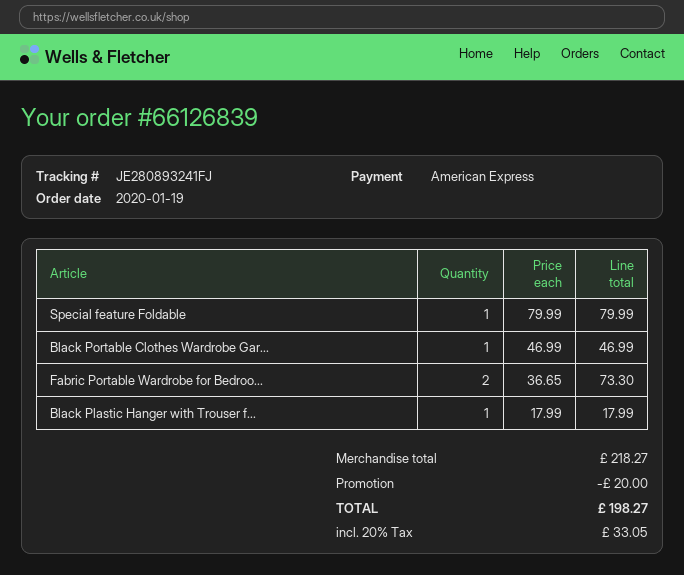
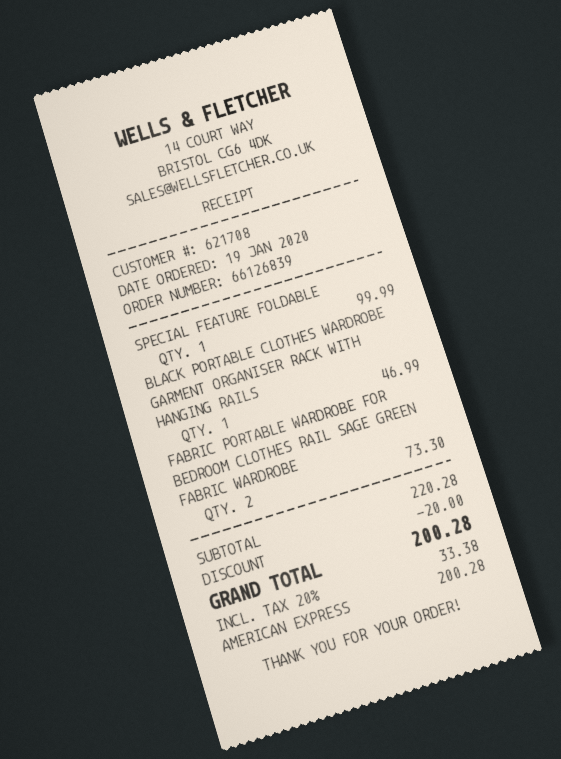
Special feature Foldable: 1 for 79.99 -> 1 for 99.99
Black Plastic Hanger with Trouser f...: 1 for 17.99 -> none
subtotal: 218.27 -> 220.28
tax: 20% = 33.05 -> 20% = 33.38
total: 198.27 -> 200.28

